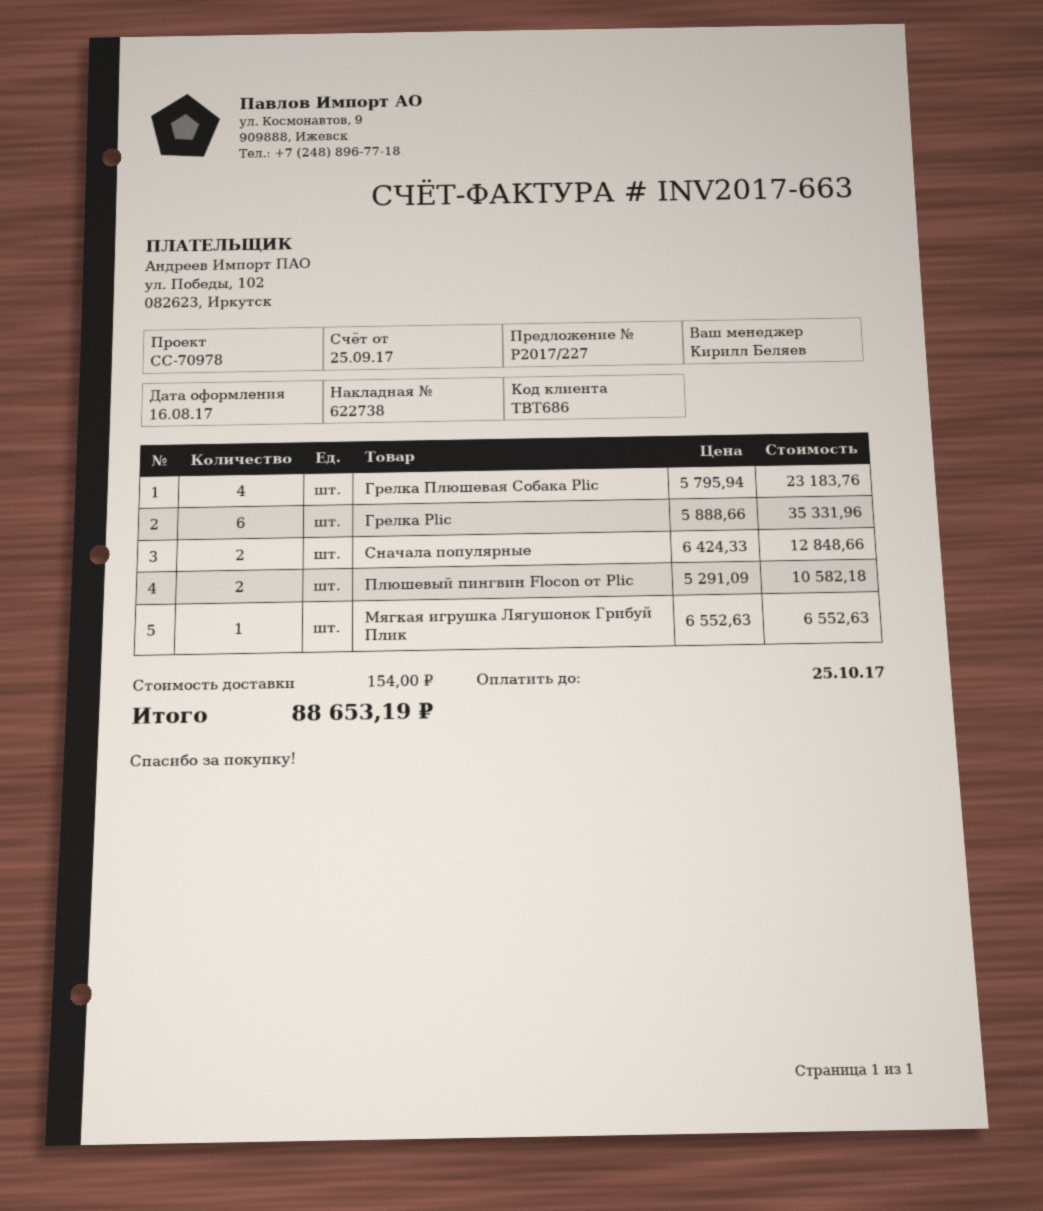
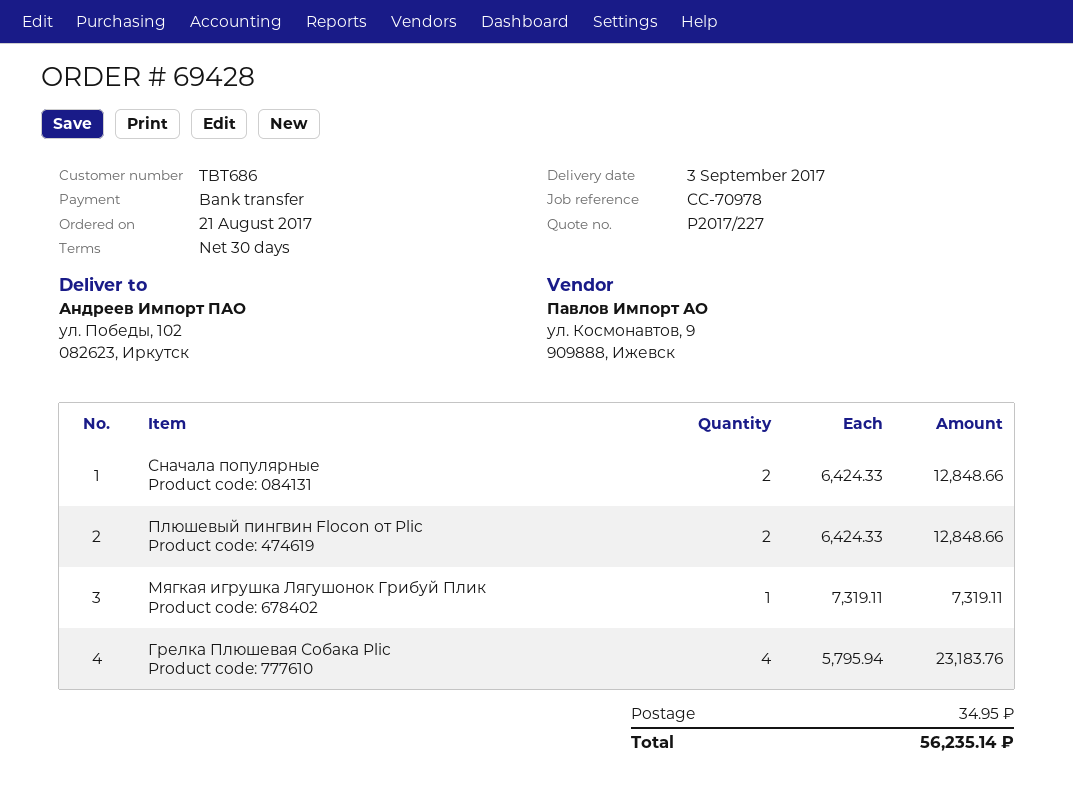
order date: 2017-08-16 -> 2017-08-21
Грелка Plic: 6 x 5888.66 = 35331.96 -> none
Плюшевый пингвин Flocon от Plic: 2 x 5291.09 = 10582.18 -> 2 x 6424.33 = 12848.66
Мягкая игрушка Лягушонок Грибуй Плик: 1 x 6552.63 = 6552.63 -> 1 x 7319.11 = 7319.11
shipping: 154.00 -> 34.95
total: 88653.19 -> 56235.14

